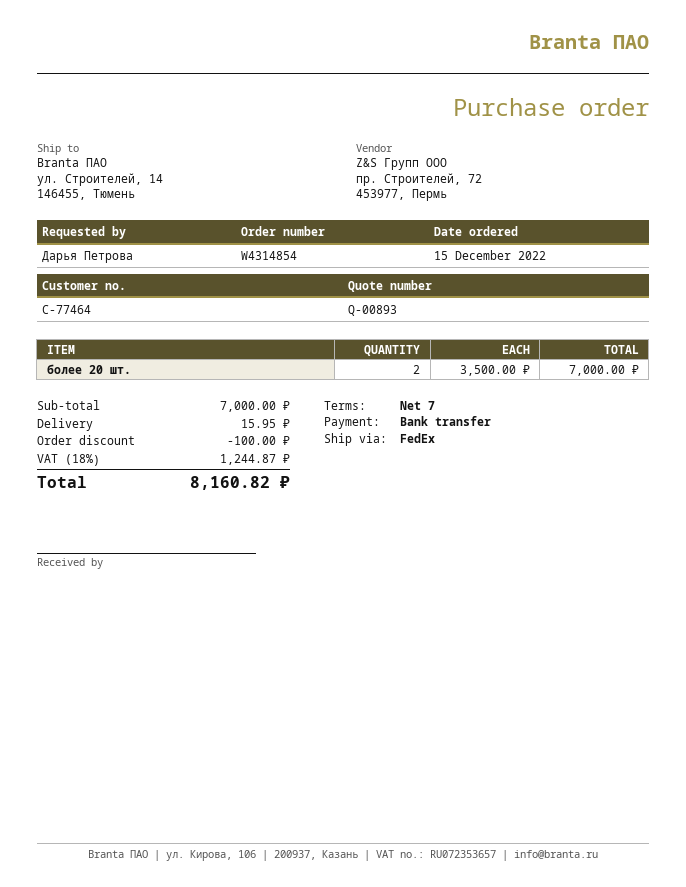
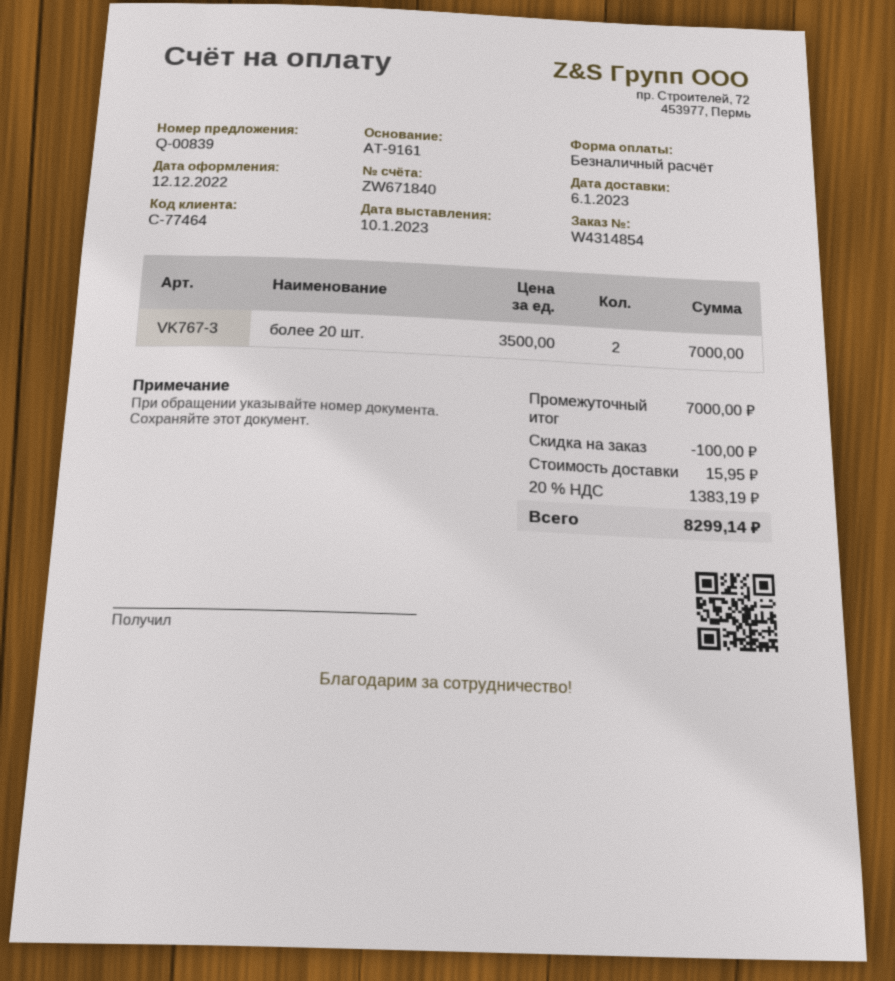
quote number: Q-00893 -> Q-00839
order date: 2022-12-15 -> 2022-12-12
tax: 18% = 1244.87 -> 20% = 1383.19
total: 8160.82 -> 8299.14

